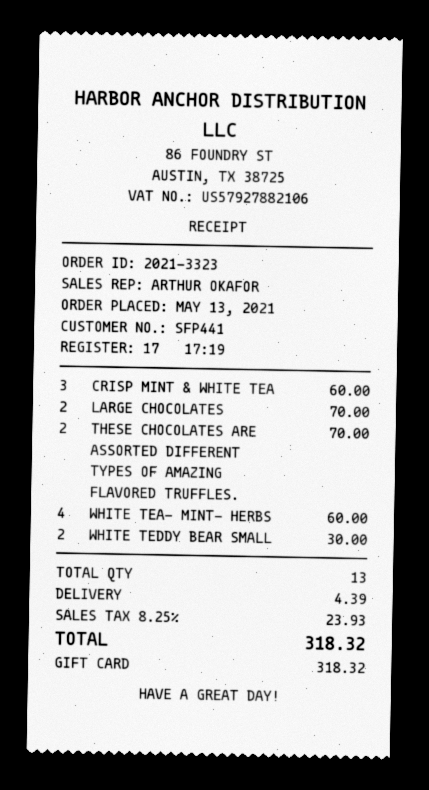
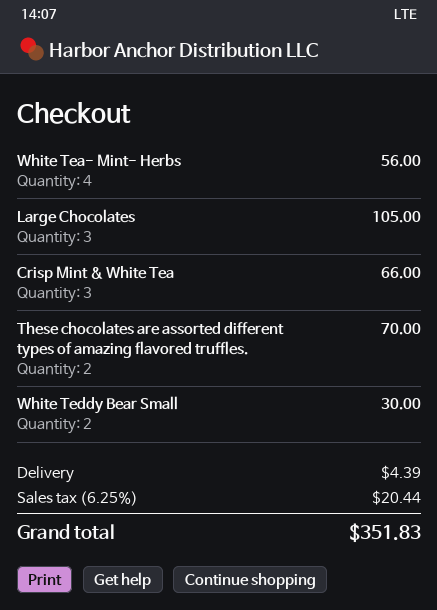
CRISP MINT & WHITE TEA: 3 for 60.00 -> 3 for 66.00
LARGE CHOCOLATES: 2 for 70.00 -> 3 for 105.00
WHITE TEA- MINT- HERBS: 4 for 60.00 -> 4 for 56.00
tax: 8.25% = 23.93 -> 6.25% = 20.44
total: 318.32 -> 351.83

